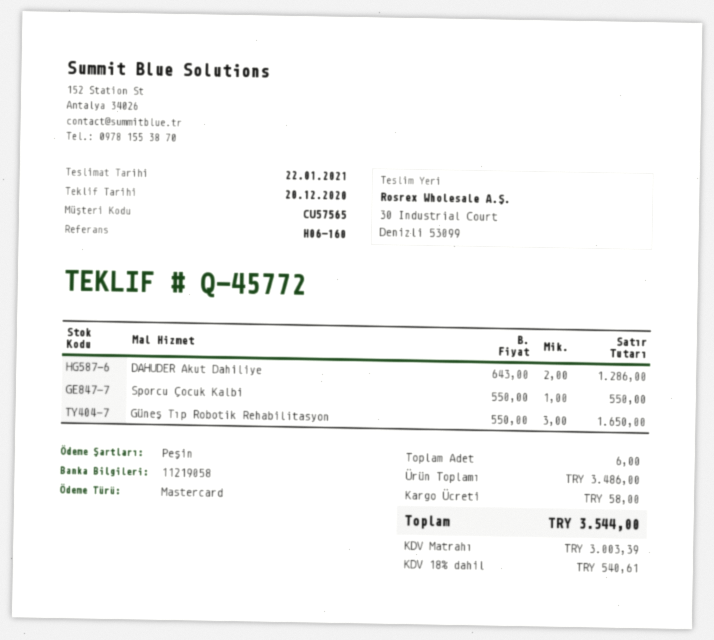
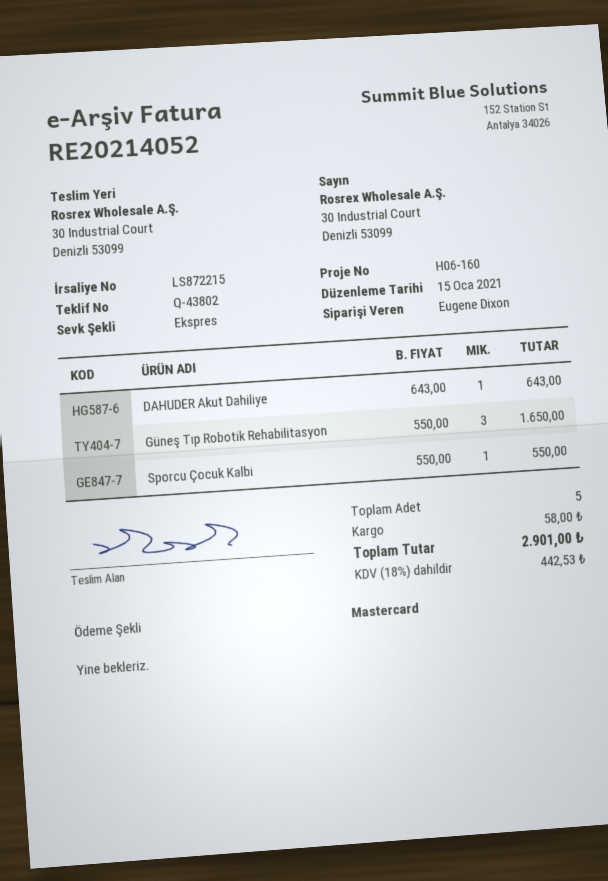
quote number: Q-45772 -> Q-43802
DAHUDER Akut Dahiliye: 2 x 643.00 = 1286.00 -> 1 x 643.00 = 643.00
total quantity: 6 -> 5
tax: 18% = 540.61 -> 18% = 442.53
total: 3544.00 -> 2901.00

